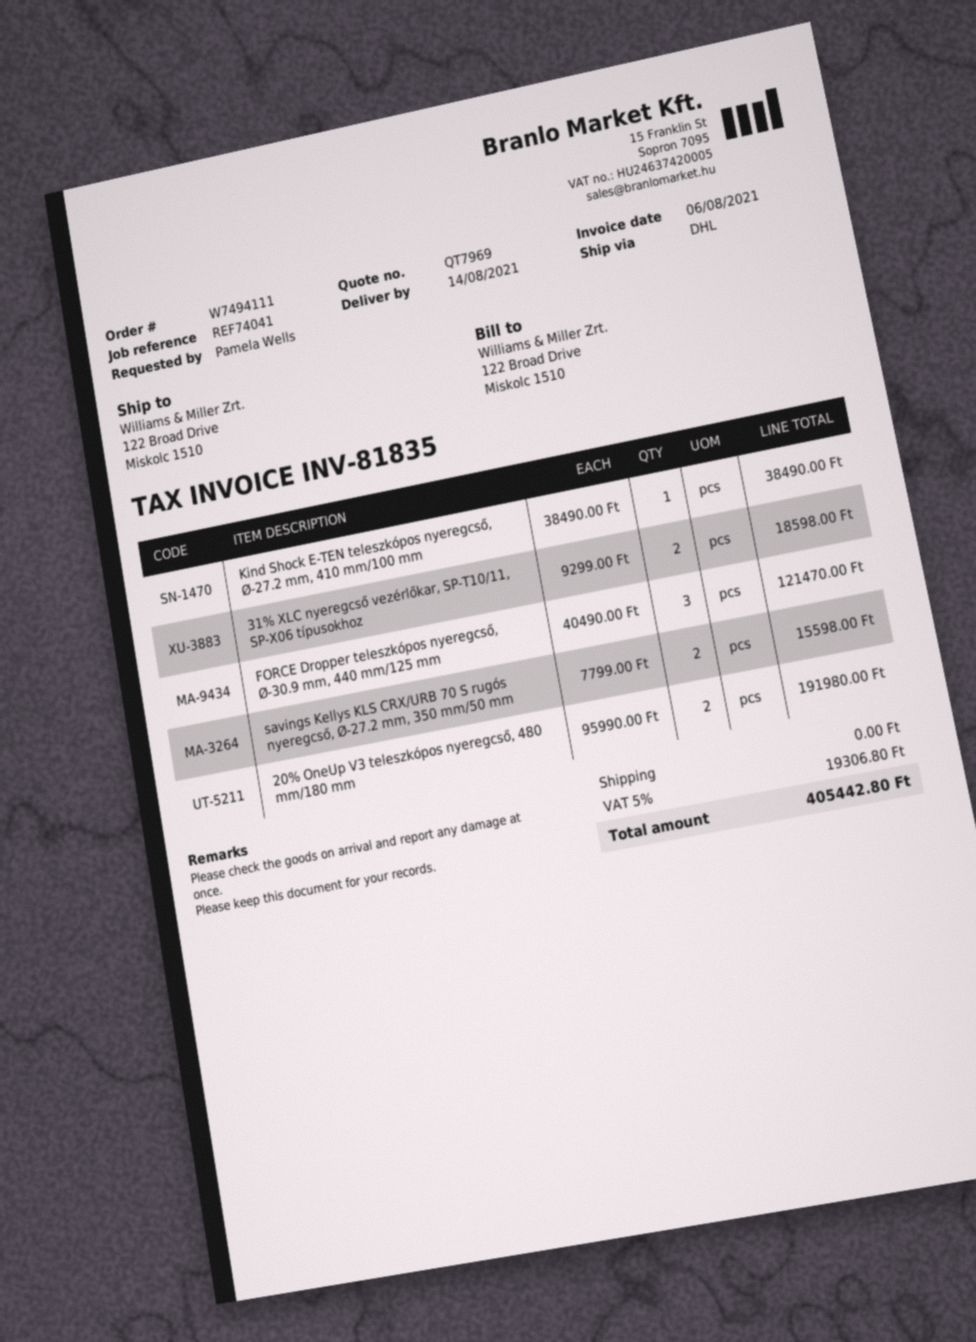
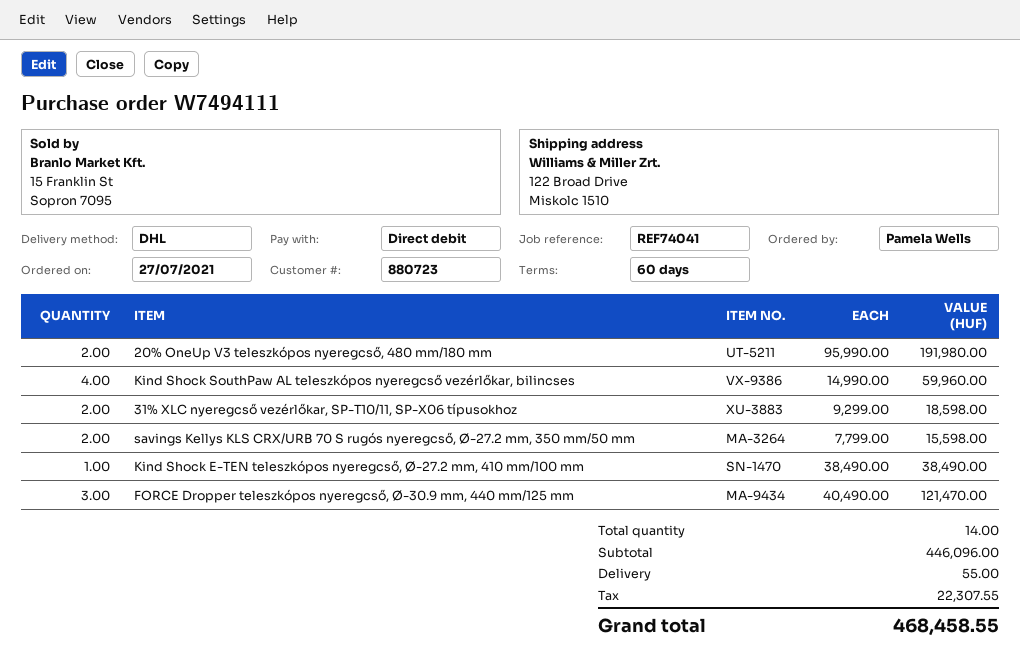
Kind Shock SouthPaw AL teleszkópos nyeregcső vezérlőkar, bilincses: none -> 4 x 14990.00 = 59960.00
shipping: 0.00 -> 55.00
tax: 19306.80 -> 22307.55
total: 405442.80 -> 468458.55

